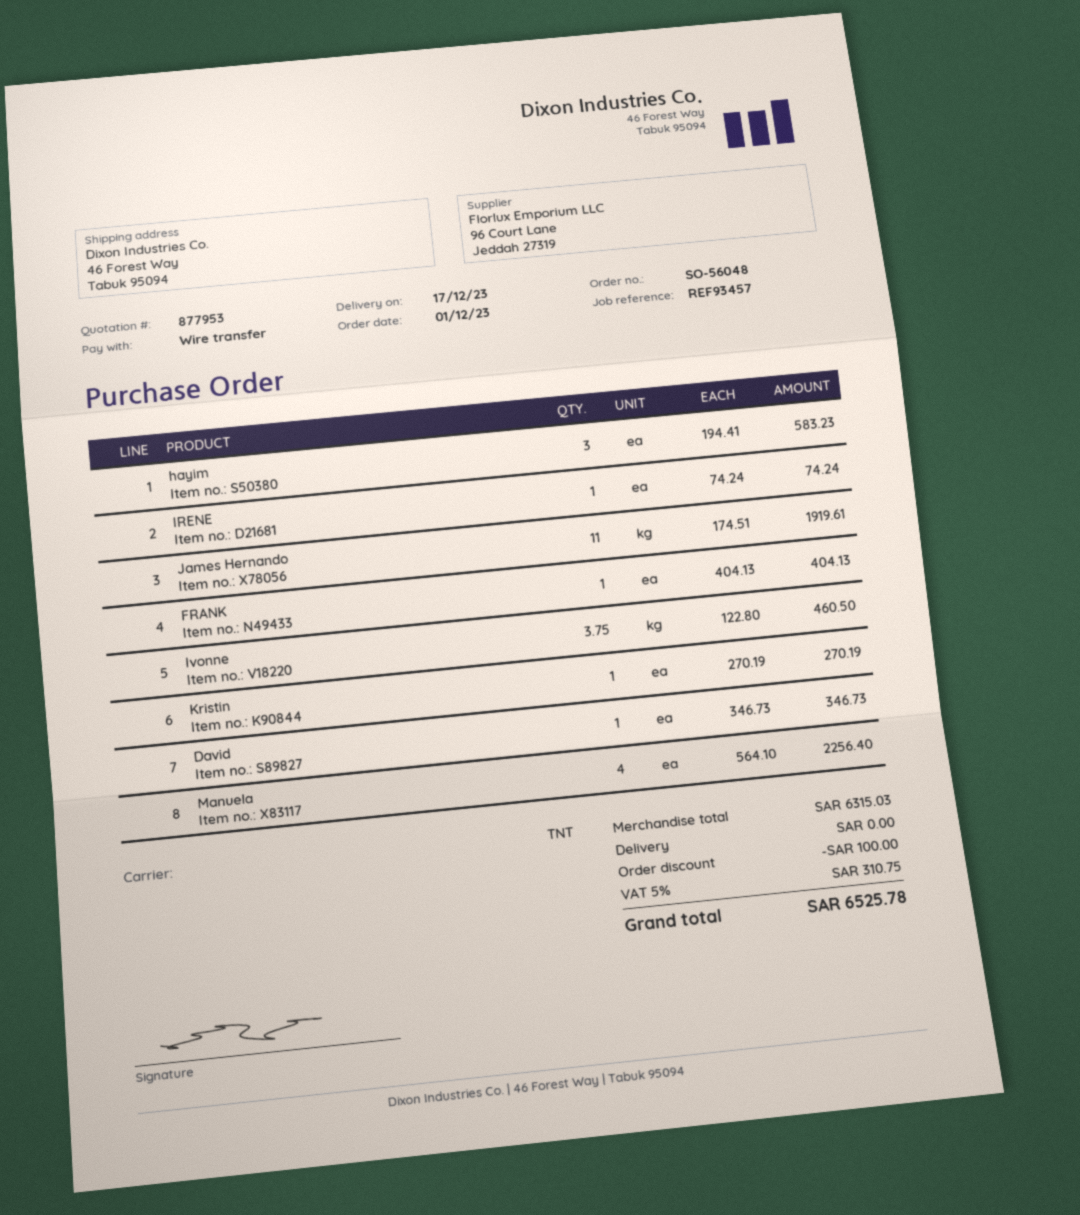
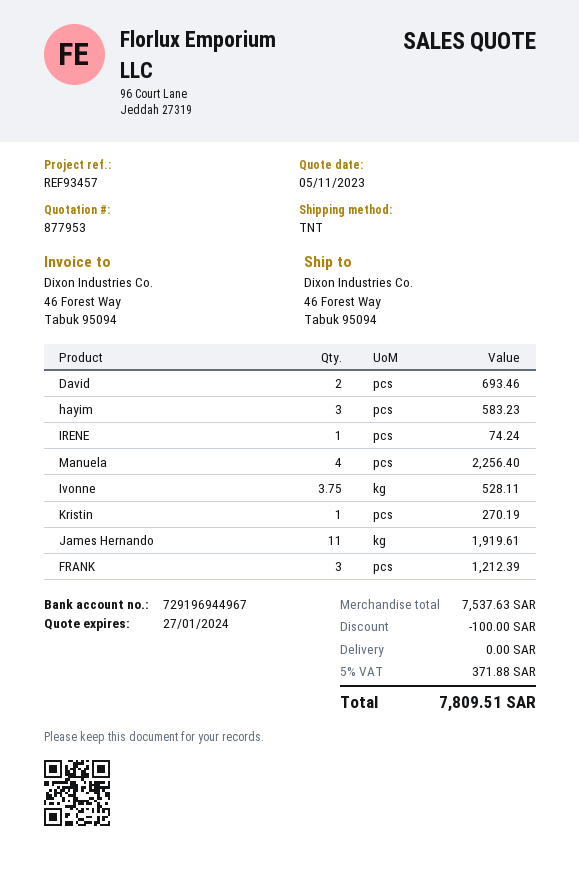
FRANK: 1 for 404.13 -> 3 for 1212.39
Ivonne: 3.75 for 460.50 -> 3.75 for 528.11
David: 1 for 346.73 -> 2 for 693.46
subtotal: 6315.03 -> 7537.63
tax: 5% = 310.75 -> 5% = 371.88
total: 6525.78 -> 7809.51

